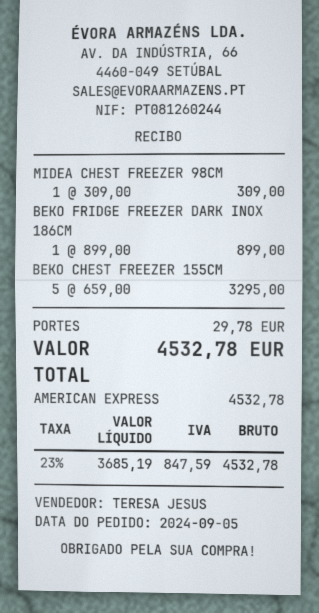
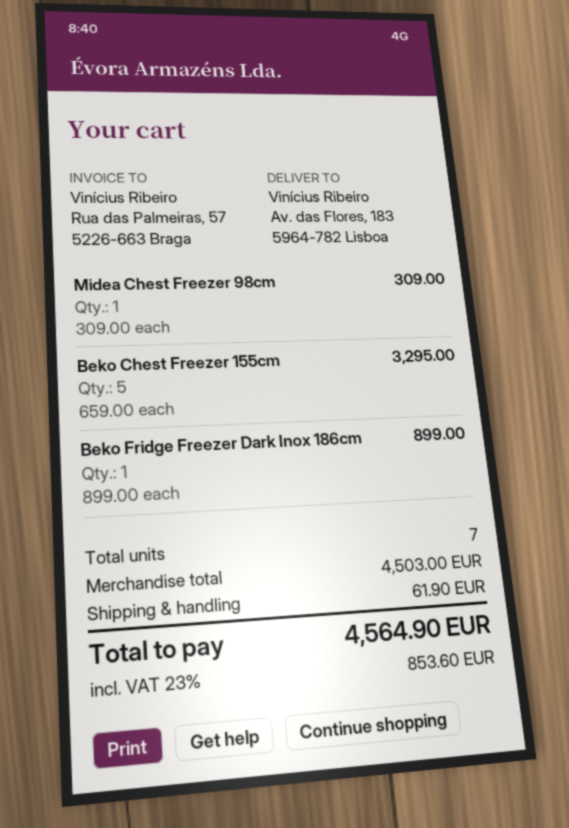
shipping: 29.78 -> 61.90
tax: 23% = 847.59 -> 23% = 853.60
total: 4532.78 -> 4564.90

